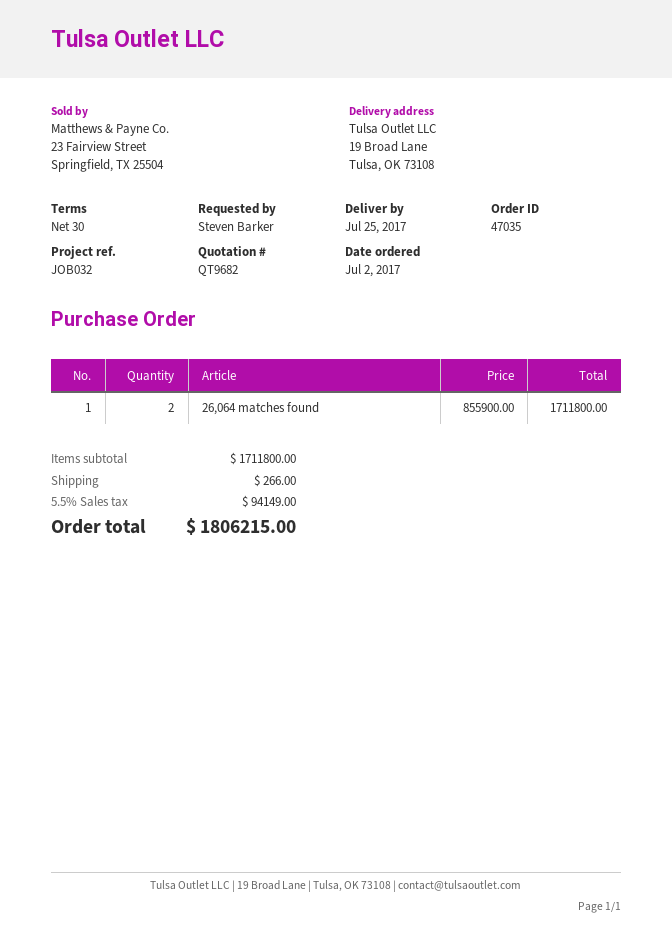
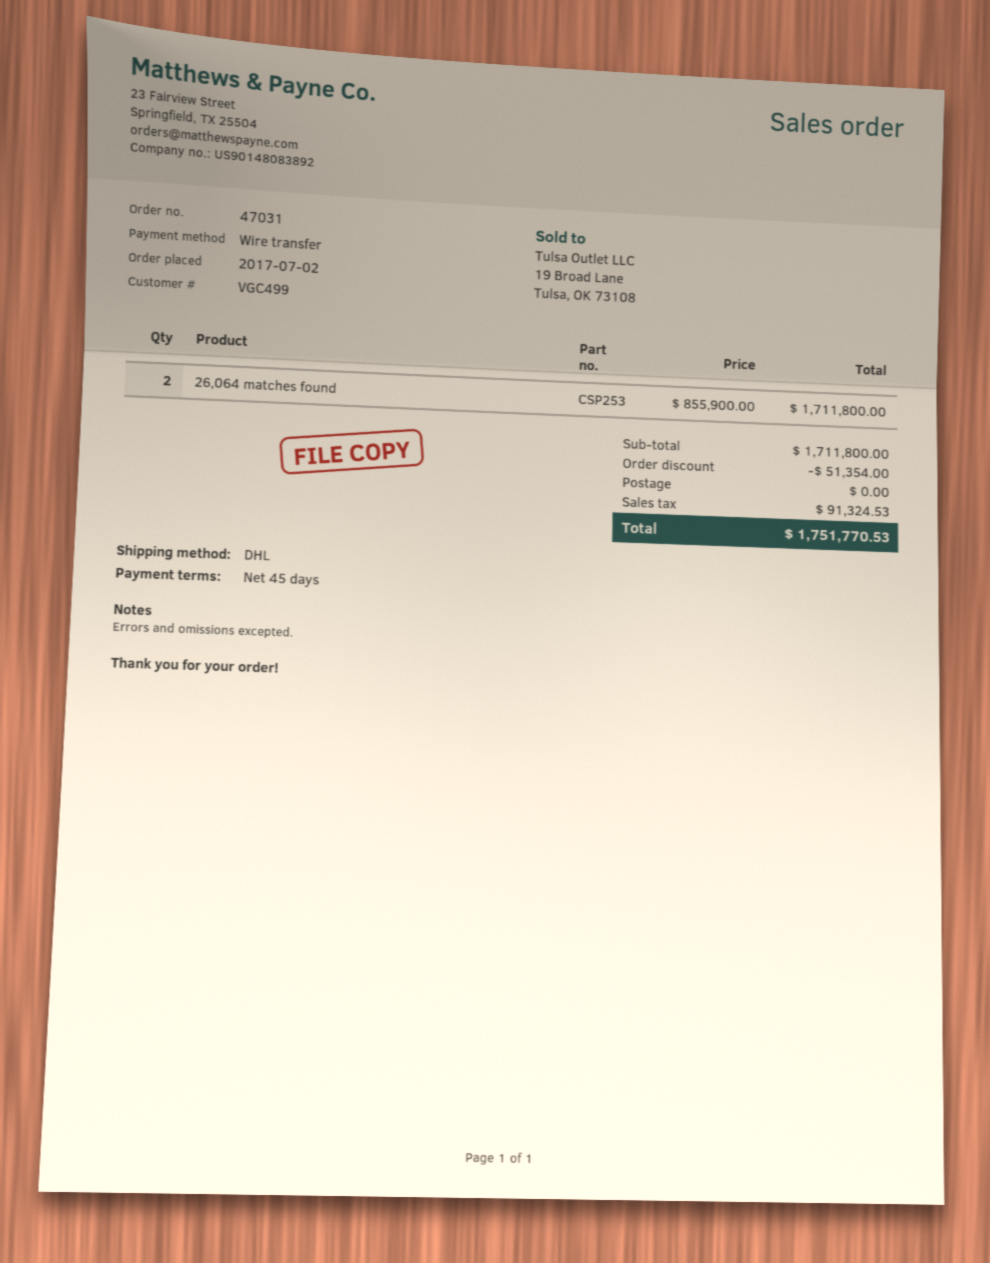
order number: 47035 -> 47031
payment terms: 30 days -> 45 days
discount: none -> 51354.00
shipping: 266.00 -> 0.00
tax: 94149.00 -> 91324.53
total: 1806215.00 -> 1751770.53

